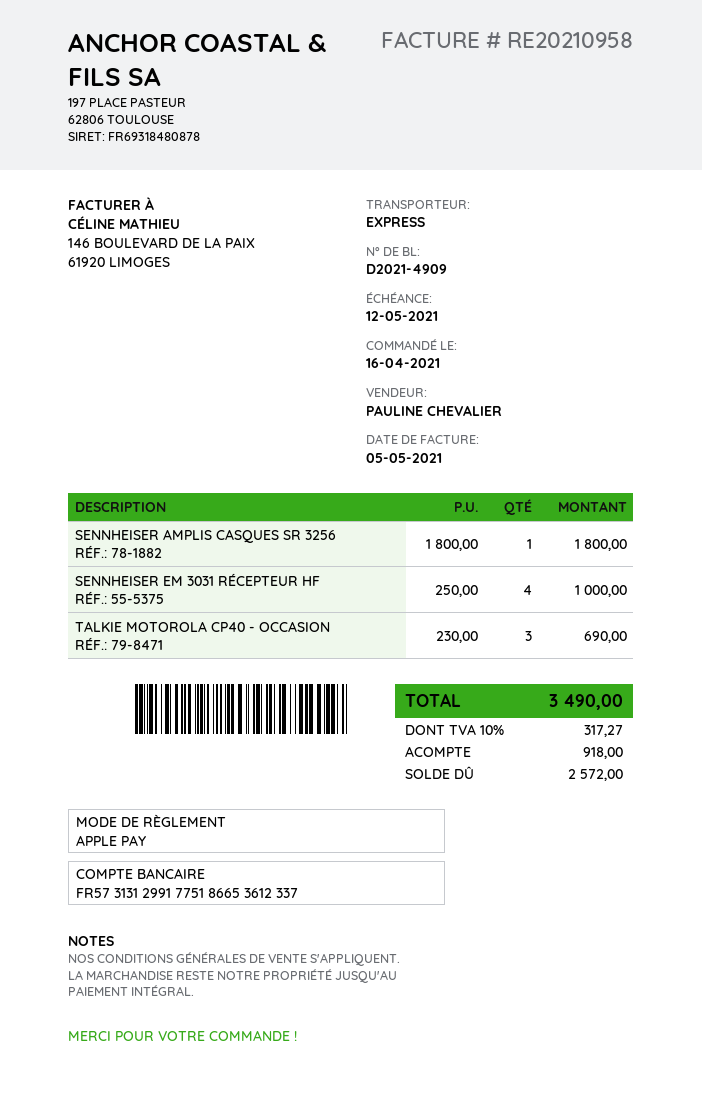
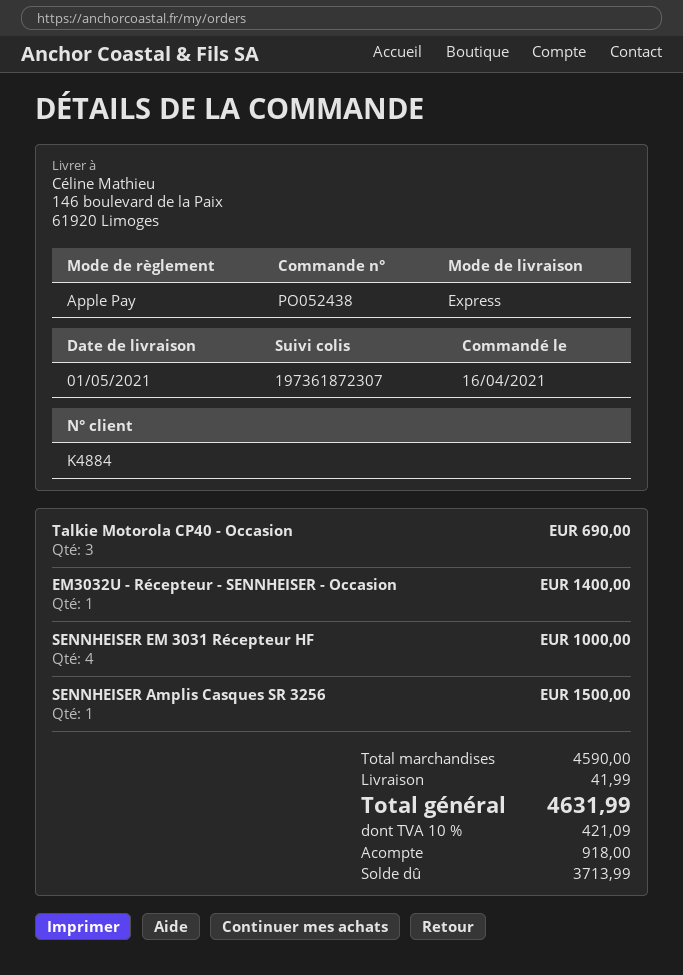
SENNHEISER AMPLIS CASQUES SR 3256: 1 for 1800.00 -> 1 for 1500.00
EM3032U - Récepteur - SENNHEISER - Occasion: none -> 1 for 1400.00
shipping: none -> 41.99
tax: 10% = 317.27 -> 10% = 421.09
total: 3490.00 -> 4631.99
balance: 2572.00 -> 3713.99

